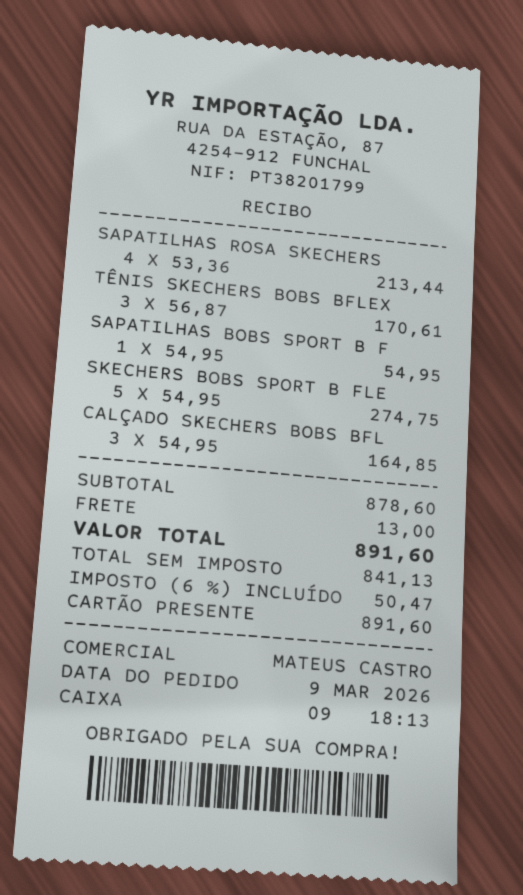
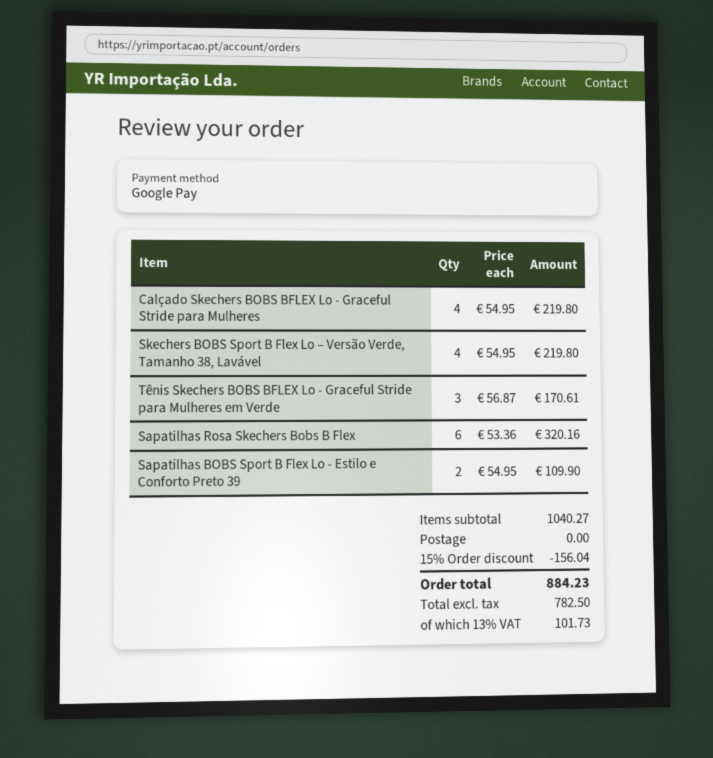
payment method: gift card -> Google Pay
SAPATILHAS ROSA SKECHERS: 4 x 53.36 = 213.44 -> 6 x 53.36 = 320.16
SAPATILHAS BOBS SPORT B F: 1 x 54.95 = 54.95 -> 2 x 54.95 = 109.90
SKECHERS BOBS SPORT B FLE: 5 x 54.95 = 274.75 -> 4 x 54.95 = 219.80
CALÇADO SKECHERS BOBS BFL: 3 x 54.95 = 164.85 -> 4 x 54.95 = 219.80
subtotal: 878.60 -> 1040.27
discount: none -> 15% = 156.04
shipping: 13.00 -> 0.00
net: 841.13 -> 782.50
tax: 6% = 50.47 -> 13% = 101.73
total: 891.60 -> 884.23

